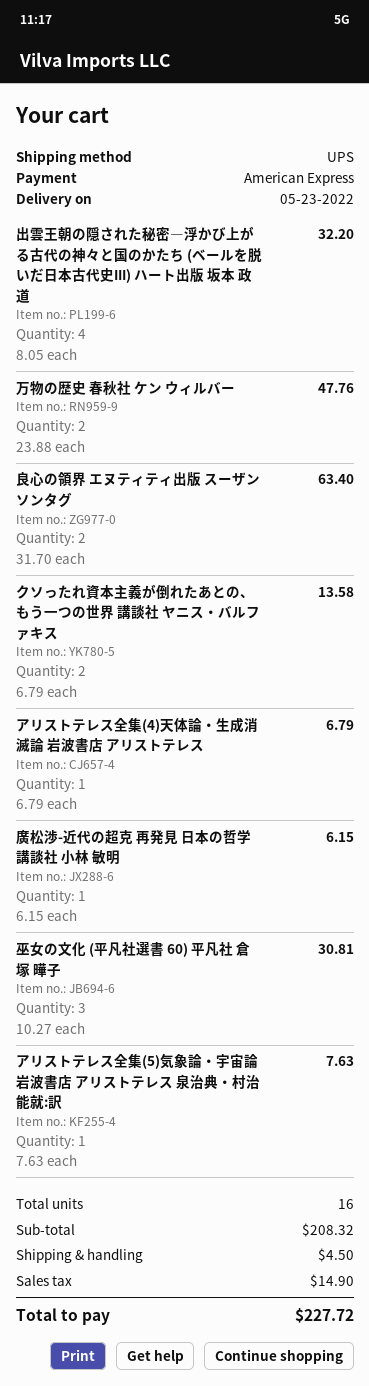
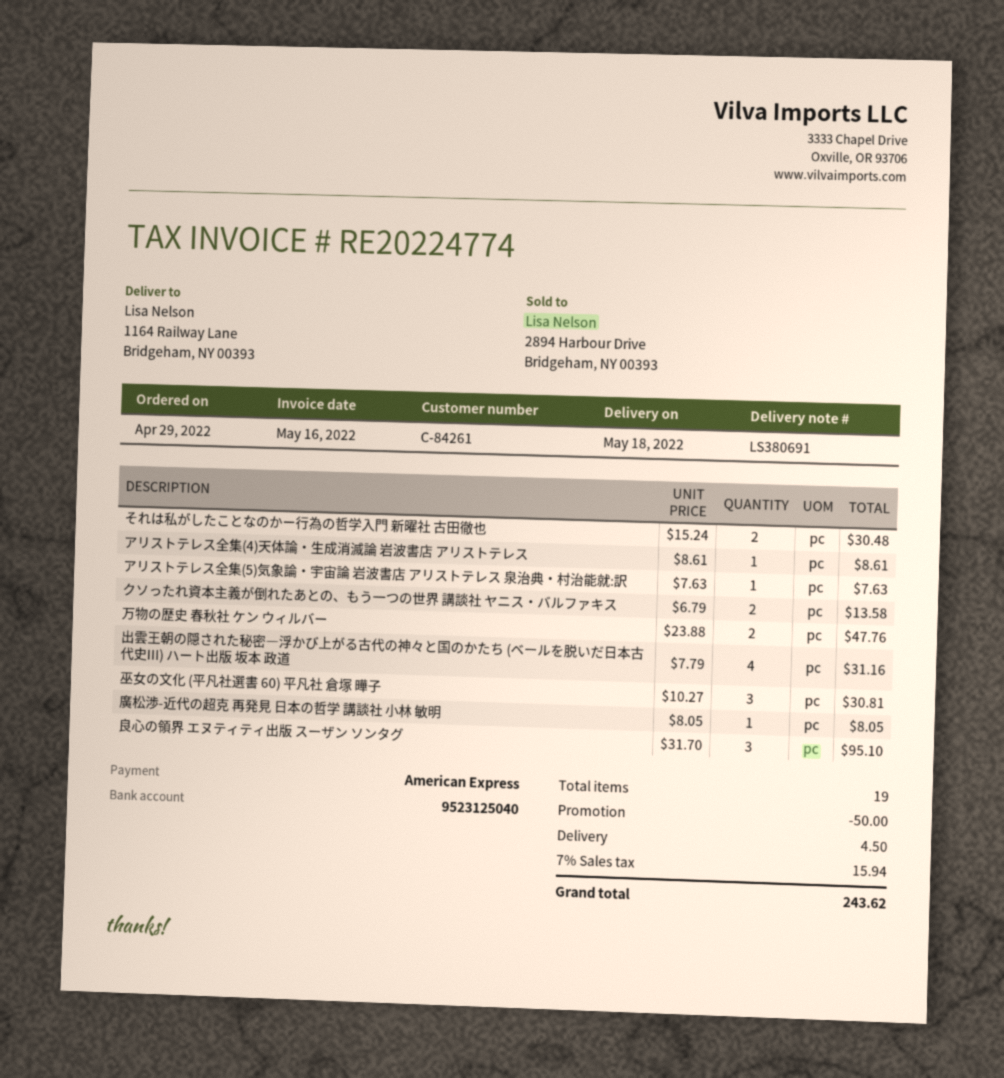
delivery date: 2022-05-23 -> 2022-05-18
出雲王朝の隠された秘密―浮かび上がる古代の神々と国のかたち (ベールを脱いだ日本古代史III) ハート出版 坂本 政道: 4 x 8.05 = 32.20 -> 4 x 7.79 = 31.16
良心の領界 エヌティティ出版 スーザン ソンタグ: 2 x 31.70 = 63.40 -> 3 x 31.70 = 95.10
アリストテレス全集(4)天体論・生成消滅論 岩波書店 アリストテレス: 1 x 6.79 = 6.79 -> 1 x 8.61 = 8.61
廣松渉-近代の超克 再発見 日本の哲学 講談社 小林 敏明: 1 x 6.15 = 6.15 -> 1 x 8.05 = 8.05
それは私がしたことなのかー行為の哲学入門 新曜社 古田徹也: none -> 2 x 15.24 = 30.48
total quantity: 16 -> 19
discount: none -> 50.00
tax: 14.90 -> 15.94
total: 227.72 -> 243.62

